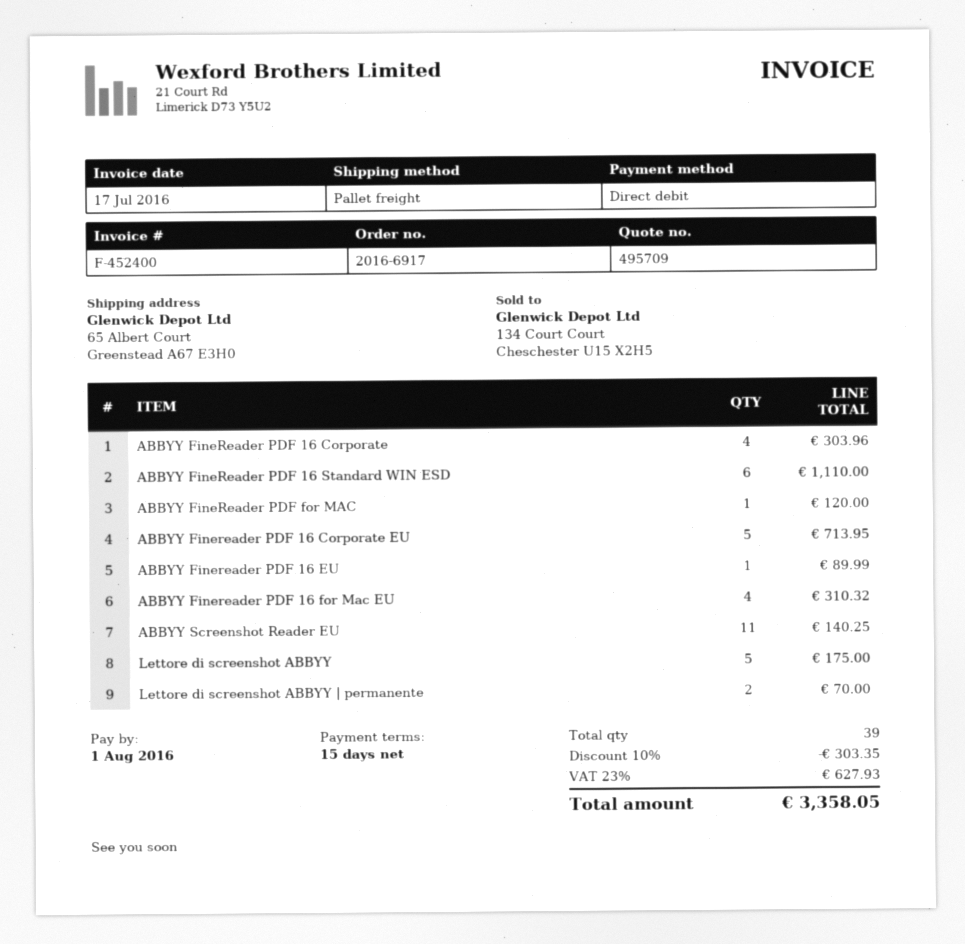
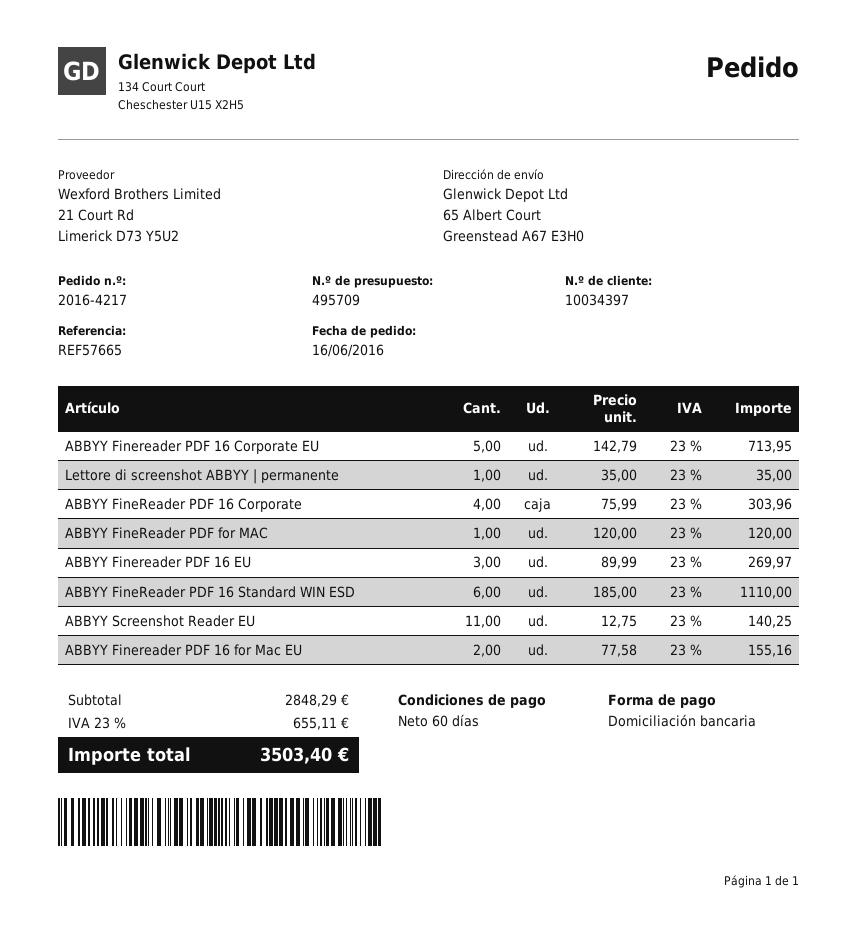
order number: 2016-6917 -> 2016-4217
payment terms: 15 days -> 60 days
ABBYY Finereader PDF 16 EU: 1 for 89.99 -> 3 for 269.97
ABBYY Finereader PDF 16 for Mac EU: 4 for 310.32 -> 2 for 155.16
Lettore di screenshot ABBYY: 5 for 175.00 -> none
Lettore di screenshot ABBYY | permanente: 2 for 70.00 -> 1 for 35.00
discount: 10% = 303.35 -> none
tax: 23% = 627.93 -> 23% = 655.11
total: 3358.05 -> 3503.40

